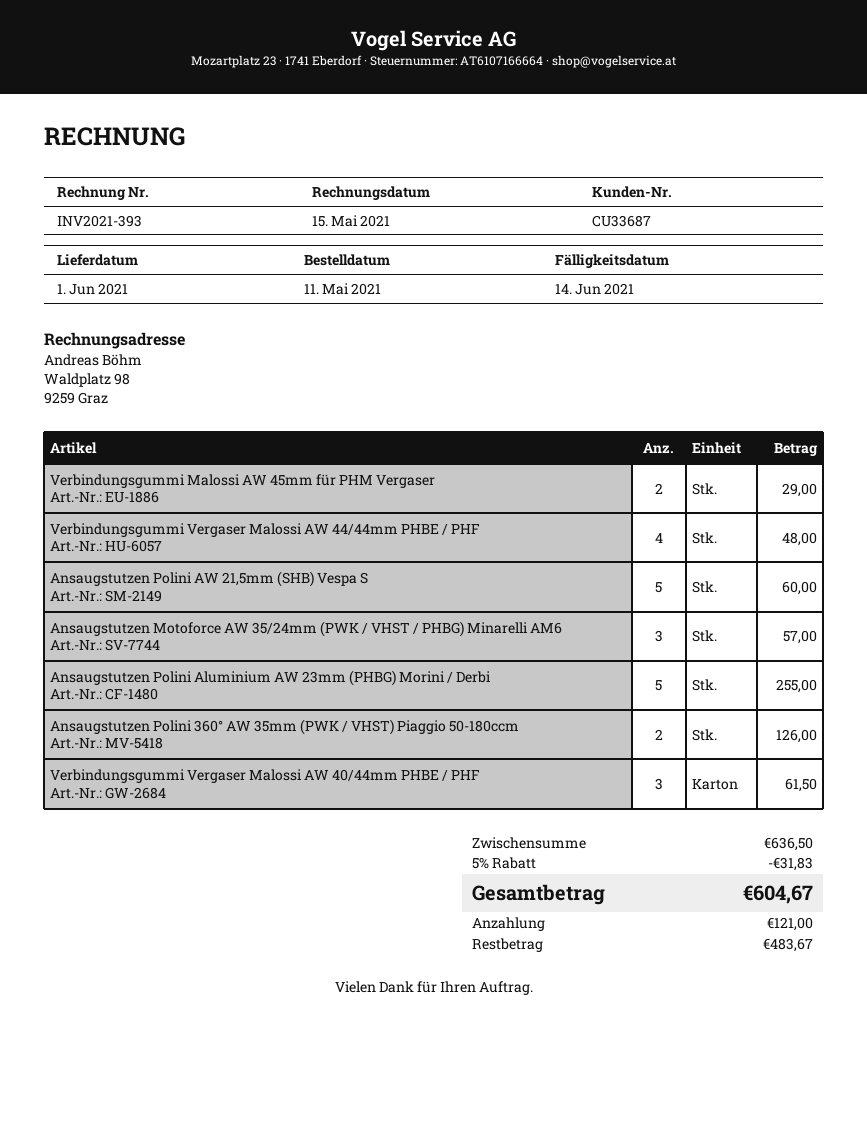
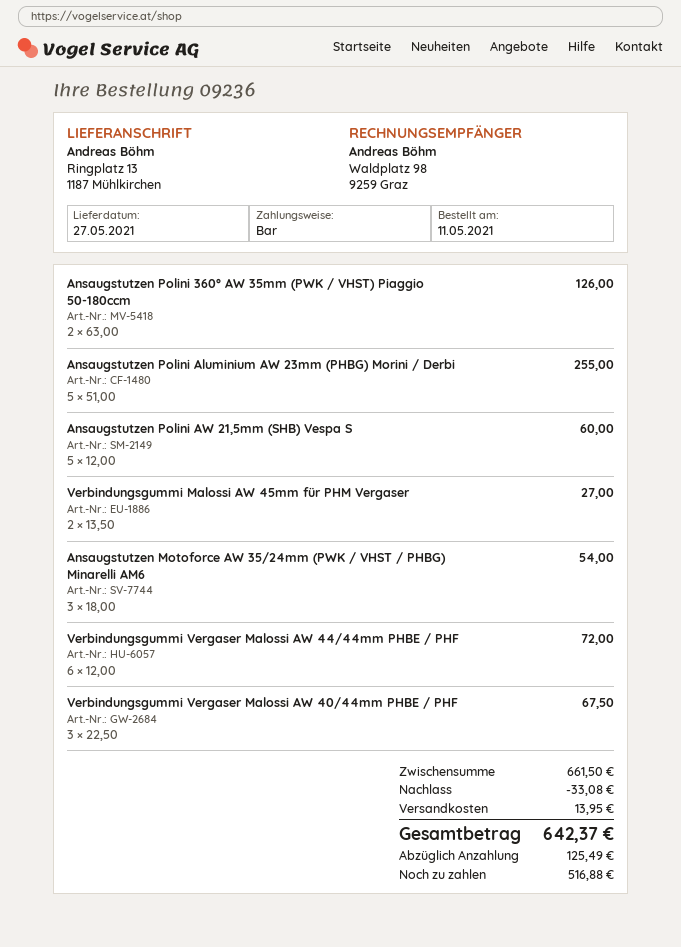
delivery date: 2021-06-01 -> 2021-05-27
Verbindungsgummi Malossi AW 45mm für PHM Vergaser: 2 for 29.00 -> 2 for 27.00
Verbindungsgummi Vergaser Malossi AW 44/44mm PHBE / PHF: 4 for 48.00 -> 6 for 72.00
Ansaugstutzen Motoforce AW 35/24mm (PWK / VHST / PHBG) Minarelli AM6: 3 for 57.00 -> 3 for 54.00
Verbindungsgummi Vergaser Malossi AW 40/44mm PHBE / PHF: 3 for 61.50 -> 3 for 67.50
subtotal: 636.50 -> 661.50
discount: 31.83 -> 33.08
shipping: none -> 13.95
total: 604.67 -> 642.37
deposit: 121.00 -> 125.49
balance: 483.67 -> 516.88

